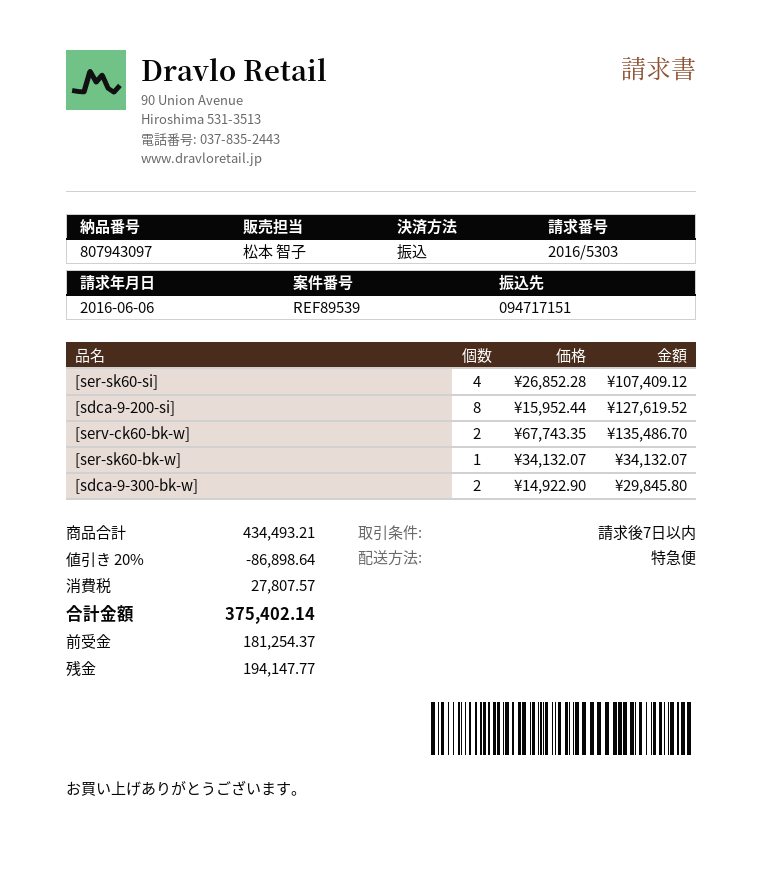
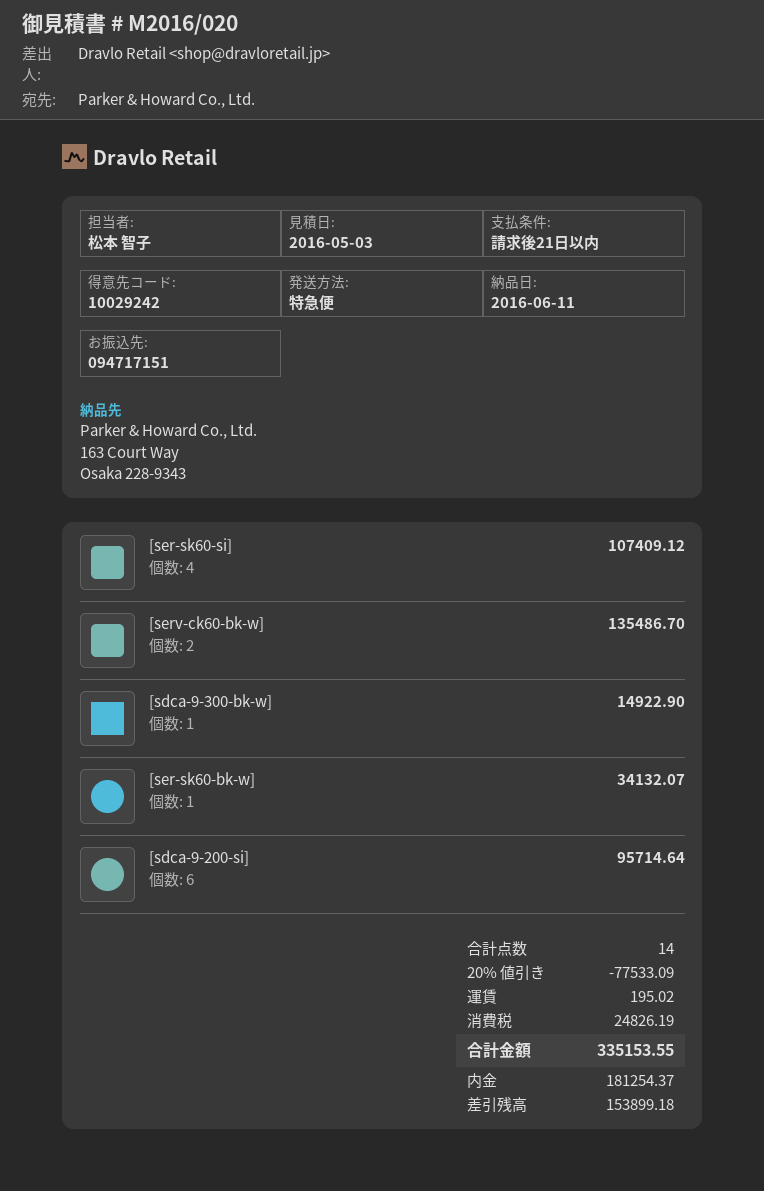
payment terms: 7 days -> 21 days
[sdca-9-200-si]: 8 for 127619.52 -> 6 for 95714.64
[sdca-9-300-bk-w]: 2 for 29845.80 -> 1 for 14922.90
discount: 20% = 86898.64 -> 20% = 77533.09
shipping: none -> 195.02
tax: 27807.57 -> 24826.19
total: 375402.14 -> 335153.55
balance: 194147.77 -> 153899.18

